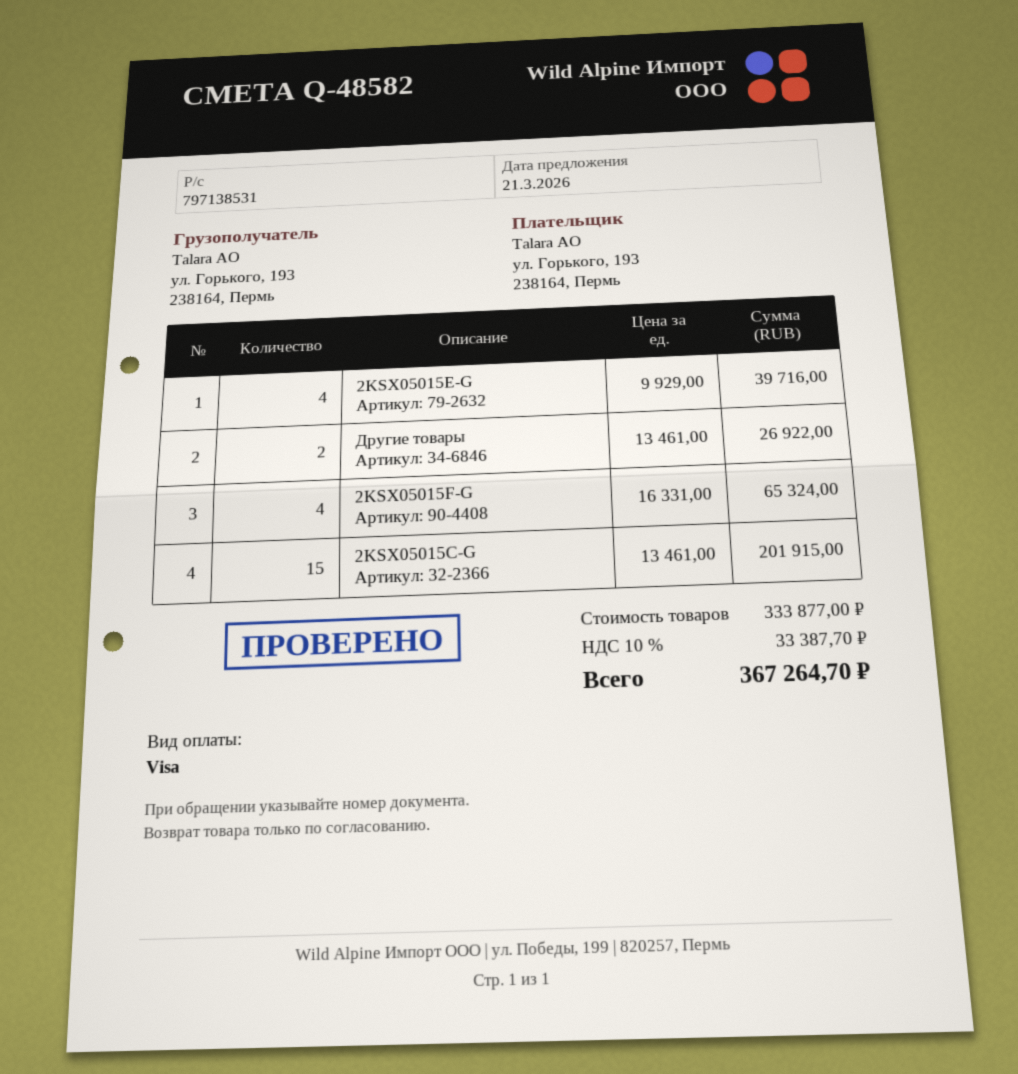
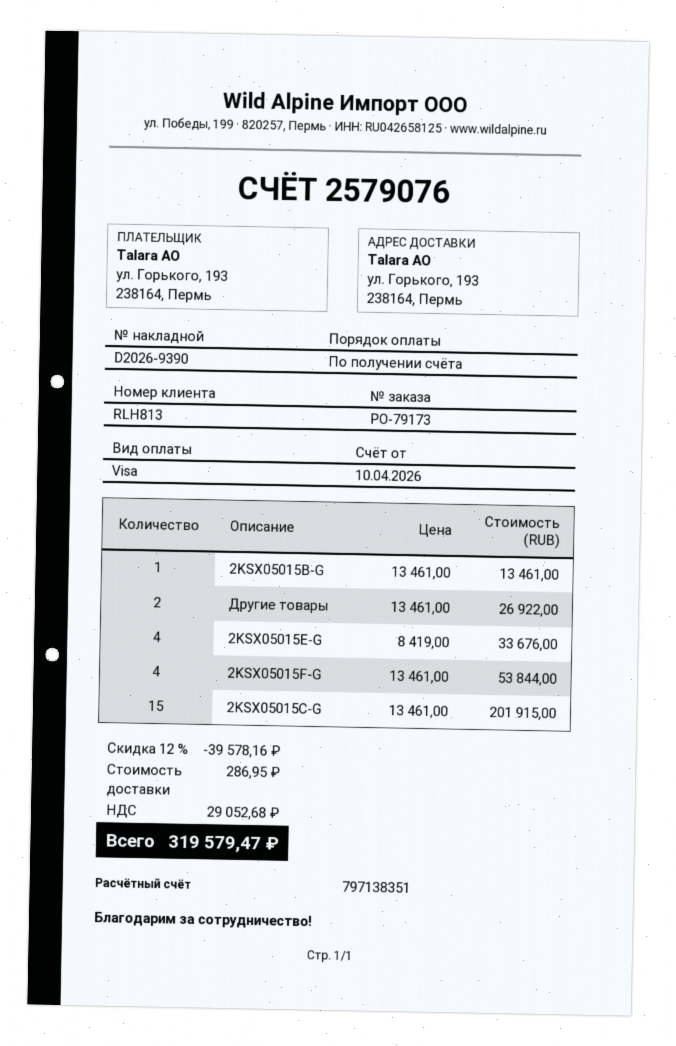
bank account: 797138531 -> 797138351
2KSX05015E-G: 4 x 9929.00 = 39716.00 -> 4 x 8419.00 = 33676.00
2KSX05015F-G: 4 x 16331.00 = 65324.00 -> 4 x 13461.00 = 53844.00
2KSX05015B-G: none -> 1 x 13461.00 = 13461.00
discount: none -> 12% = 39578.16
shipping: none -> 286.95
tax: 33387.70 -> 29052.68
total: 367264.70 -> 319579.47

